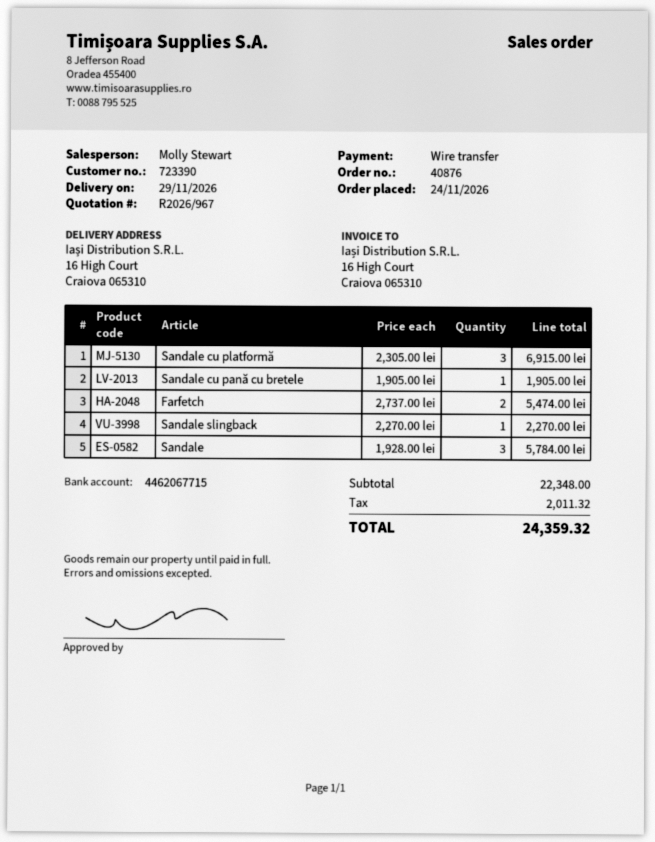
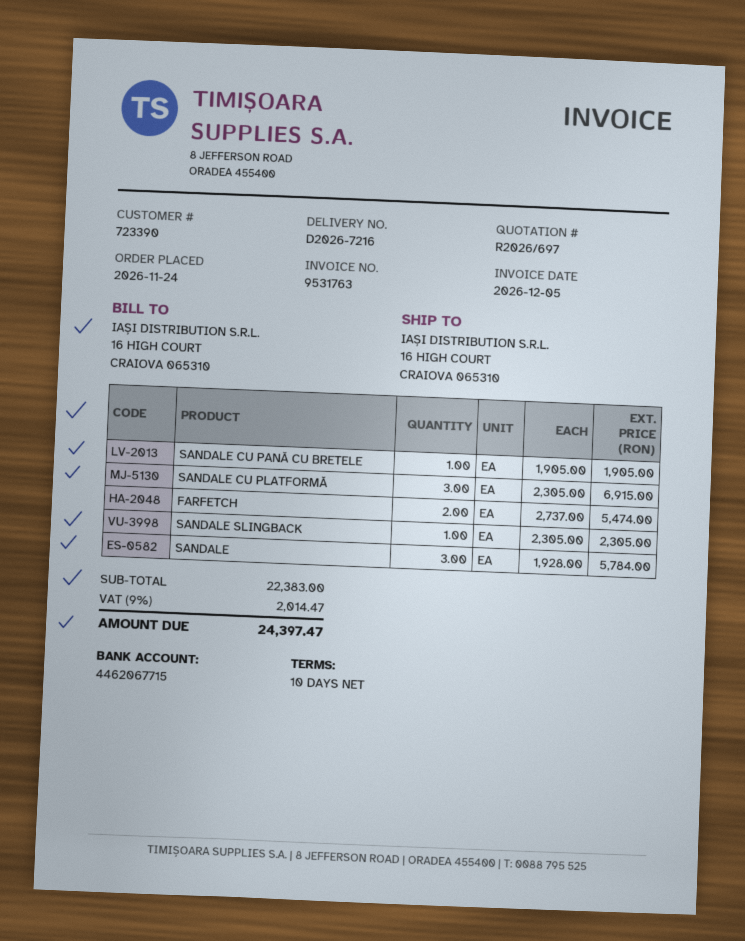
quote number: R2026/967 -> R2026/697
Sandale slingback: 1 x 2270.00 = 2270.00 -> 1 x 2305.00 = 2305.00
subtotal: 22348.00 -> 22383.00
tax: 2011.32 -> 2014.47
total: 24359.32 -> 24397.47

